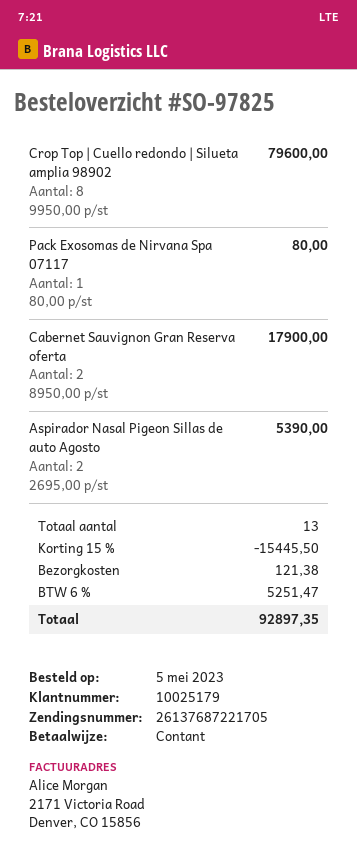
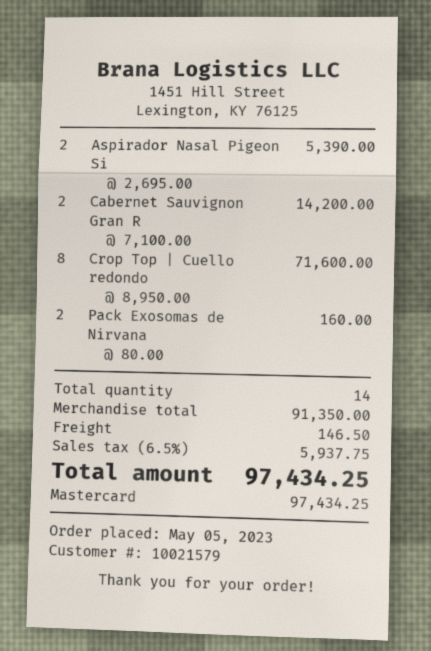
customer number: 10025179 -> 10021579
payment method: cash -> Mastercard
Crop Top | Cuello redondo | Silueta amplia 98902: 8 x 9950.00 = 79600.00 -> 8 x 8950.00 = 71600.00
Pack Exosomas de Nirvana Spa 07117: 1 x 80.00 = 80.00 -> 2 x 80.00 = 160.00
Cabernet Sauvignon Gran Reserva oferta: 2 x 8950.00 = 17900.00 -> 2 x 7100.00 = 14200.00
total quantity: 13 -> 14
discount: 15% = 15445.50 -> none
shipping: 121.38 -> 146.50
tax: 6% = 5251.47 -> 6.5% = 5937.75
total: 92897.35 -> 97434.25

